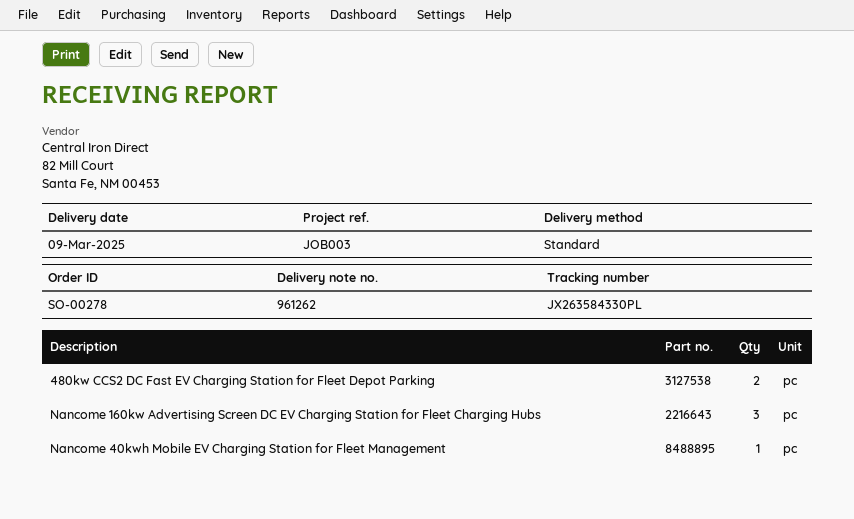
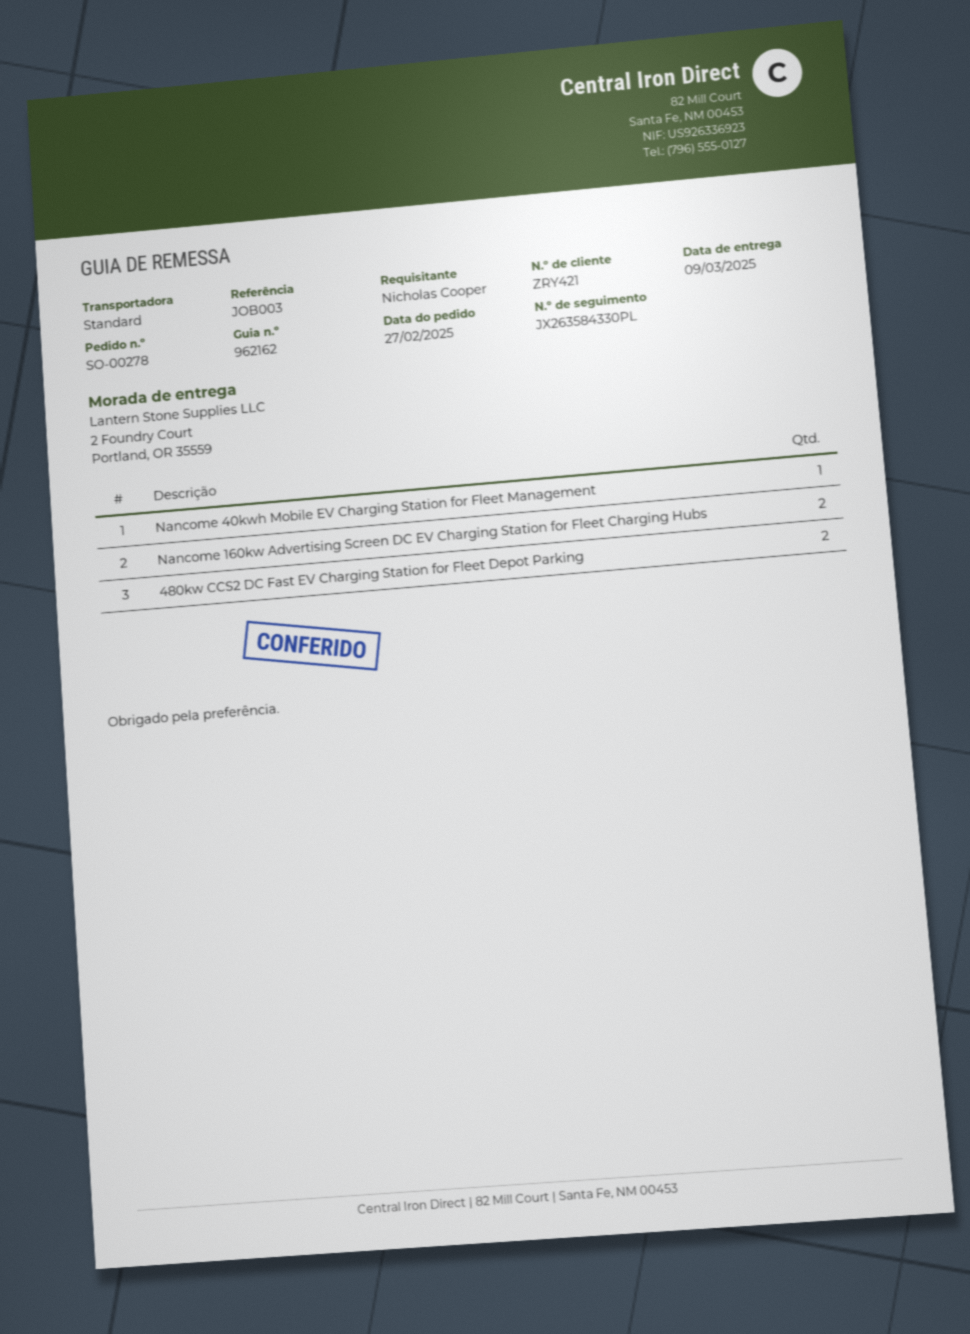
delivery note number: 961262 -> 962162
Nancome 160kw Advertising Screen DC EV Charging Station for Fleet Charging Hubs: 3 -> 2

